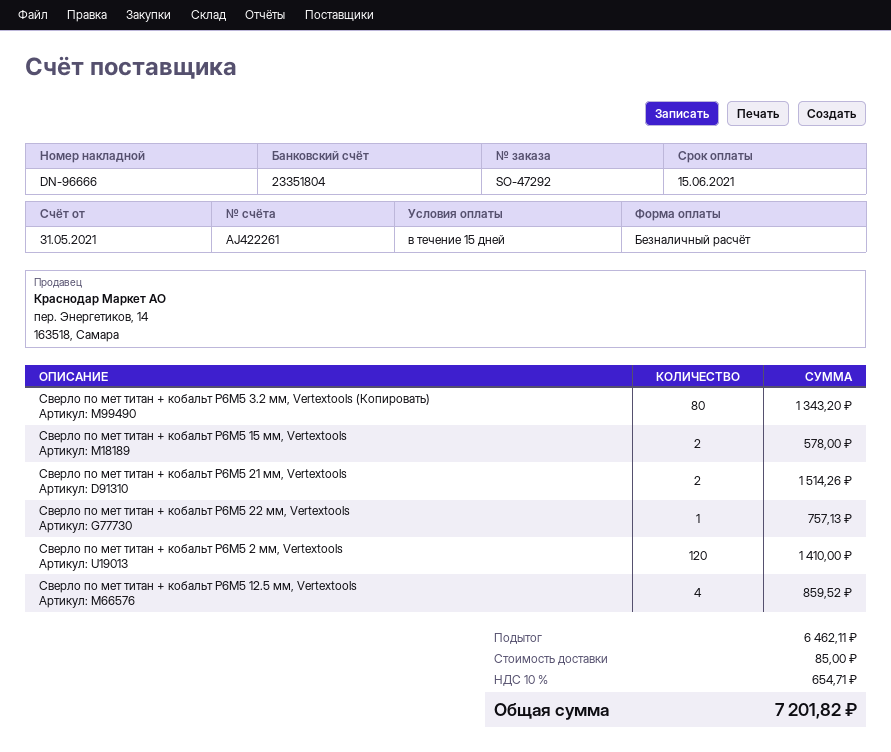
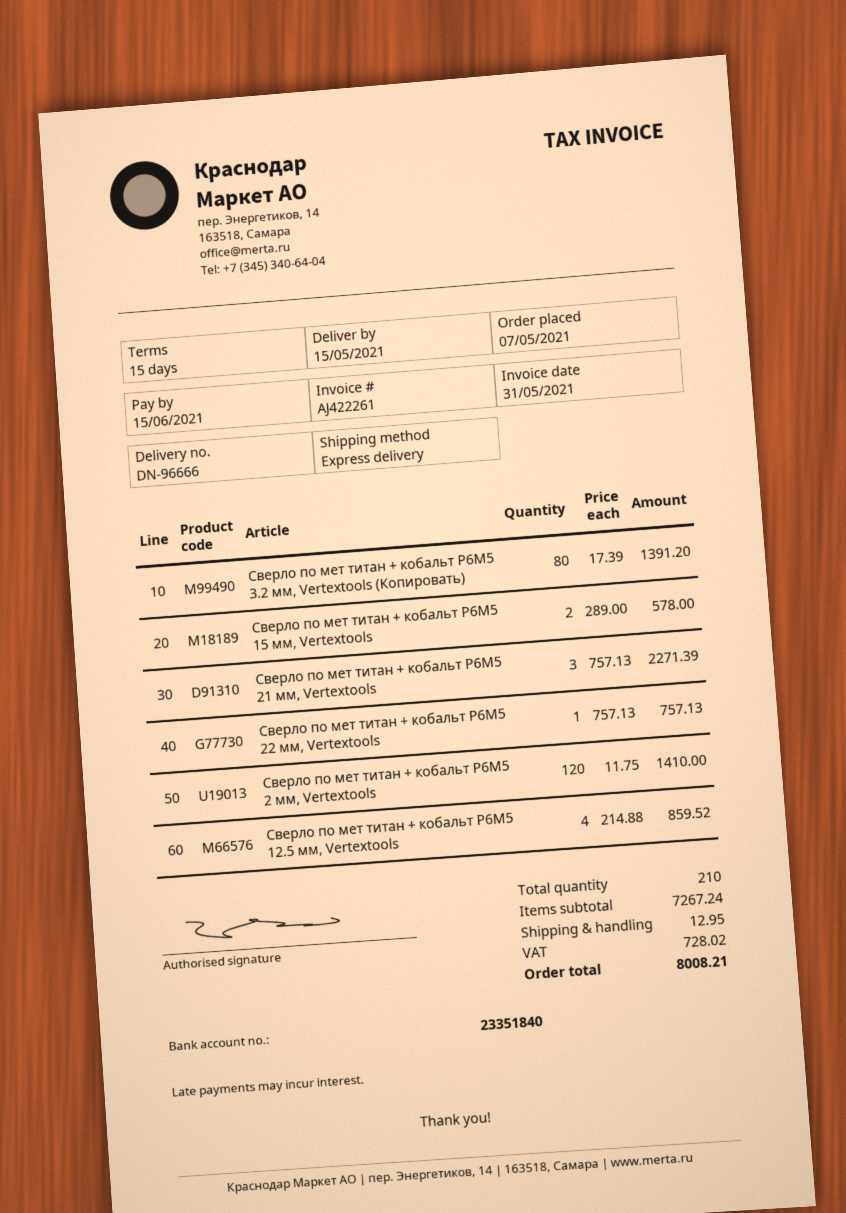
bank account: 23351804 -> 23351840
Сверло по мет титан + кобальт Р6М5 3.2 мм, Vertextools (Копировать): 80 for 1343.20 -> 80 for 1391.20
Сверло по мет титан + кобальт Р6М5 21 мм, Vertextools: 2 for 1514.26 -> 3 for 2271.39
subtotal: 6462.11 -> 7267.24
shipping: 85.00 -> 12.95
tax: 654.71 -> 728.02
total: 7201.82 -> 8008.21

